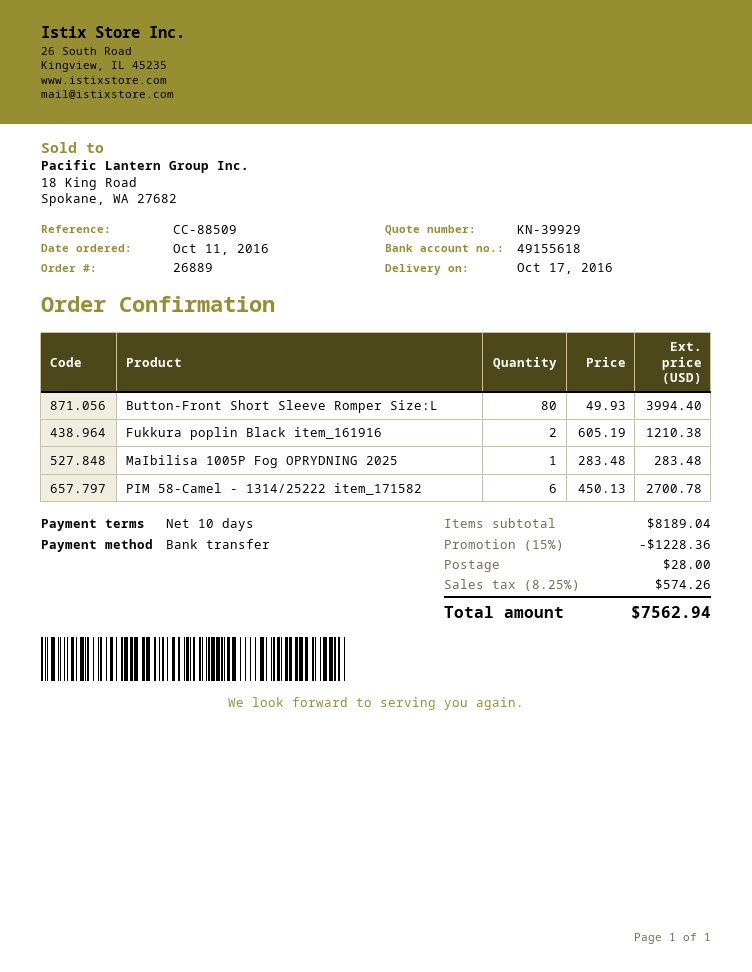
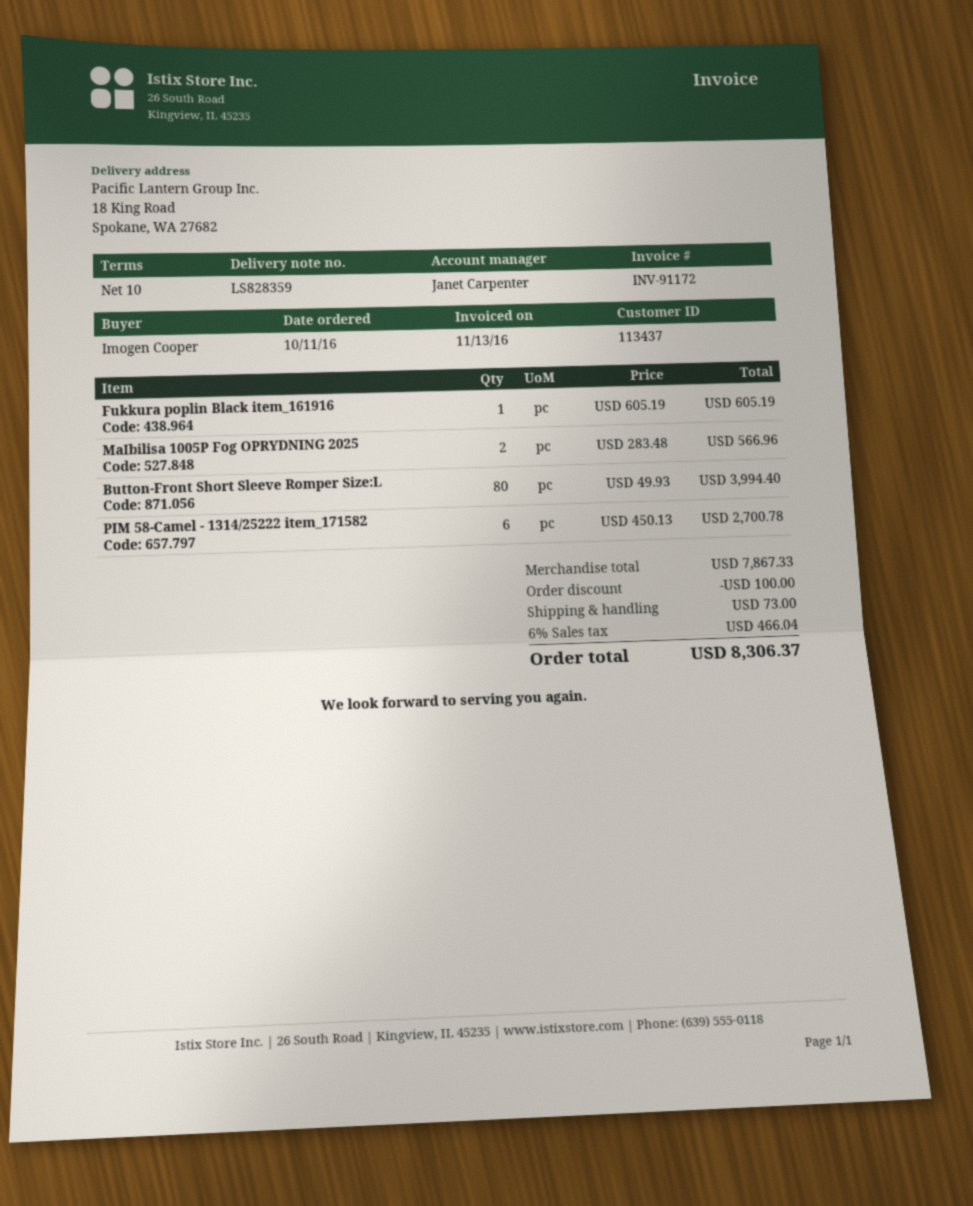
Fukkura poplin Black item_161916: 2 x 605.19 = 1210.38 -> 1 x 605.19 = 605.19
MaIbilisa 1005P Fog OPRYDNING 2025: 1 x 283.48 = 283.48 -> 2 x 283.48 = 566.96
subtotal: 8189.04 -> 7867.33
discount: 1228.36 -> 100.00
shipping: 28.00 -> 73.00
tax: 8.25% = 574.26 -> 6% = 466.04
total: 7562.94 -> 8306.37

